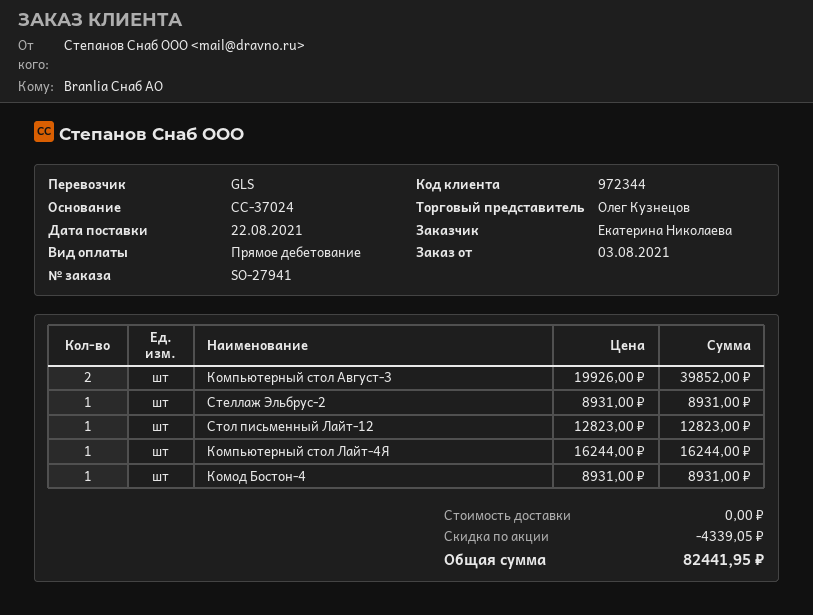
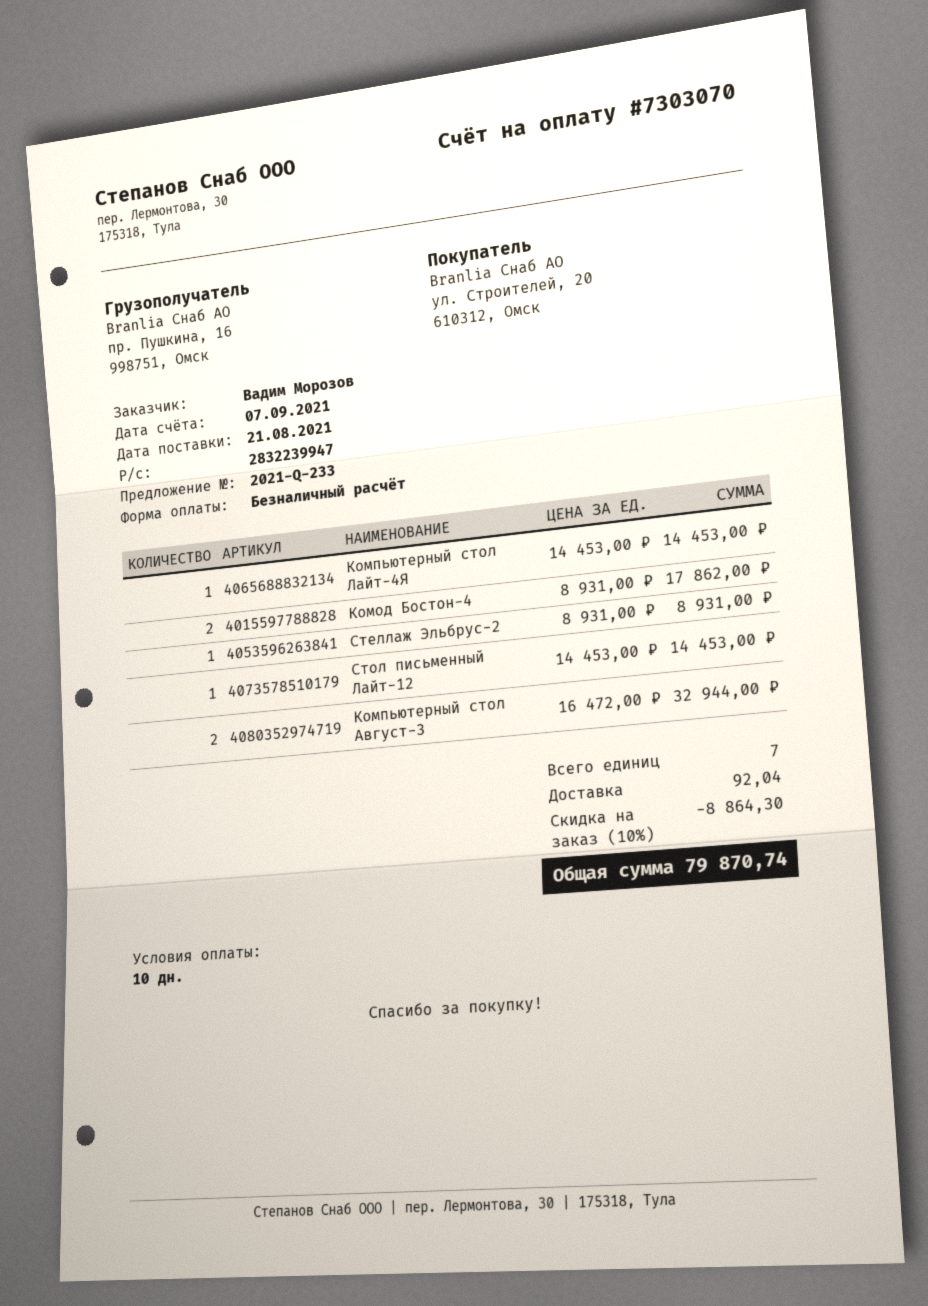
delivery date: 2021-08-22 -> 2021-08-21
ordered by: Екатерина Николаева -> Вадим Морозов
payment method: direct debit -> bank transfer
Компьютерный стол Август-3: 2 x 19926.00 = 39852.00 -> 2 x 16472.00 = 32944.00
Стол письменный Лайт-12: 1 x 12823.00 = 12823.00 -> 1 x 14453.00 = 14453.00
Компьютерный стол Лайт-4Я: 1 x 16244.00 = 16244.00 -> 1 x 14453.00 = 14453.00
Комод Бостон-4: 1 x 8931.00 = 8931.00 -> 2 x 8931.00 = 17862.00
discount: 4339.05 -> 8864.30
shipping: 0.00 -> 92.04
total: 82441.95 -> 79870.74

